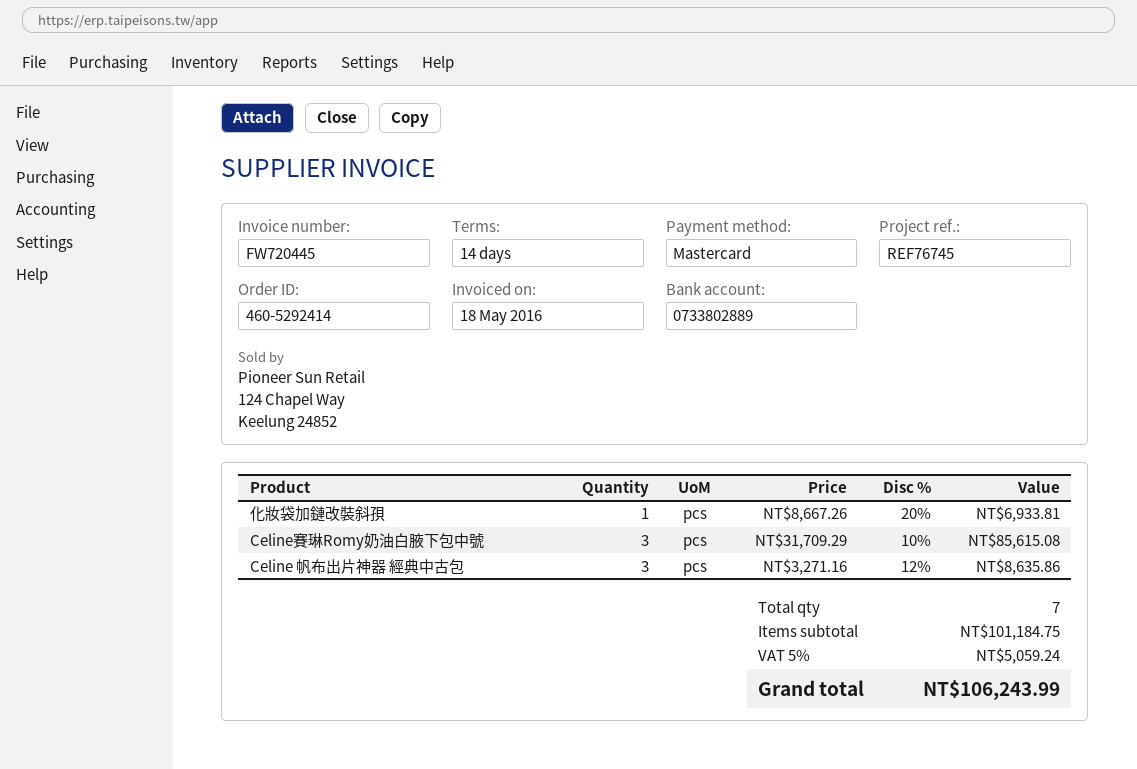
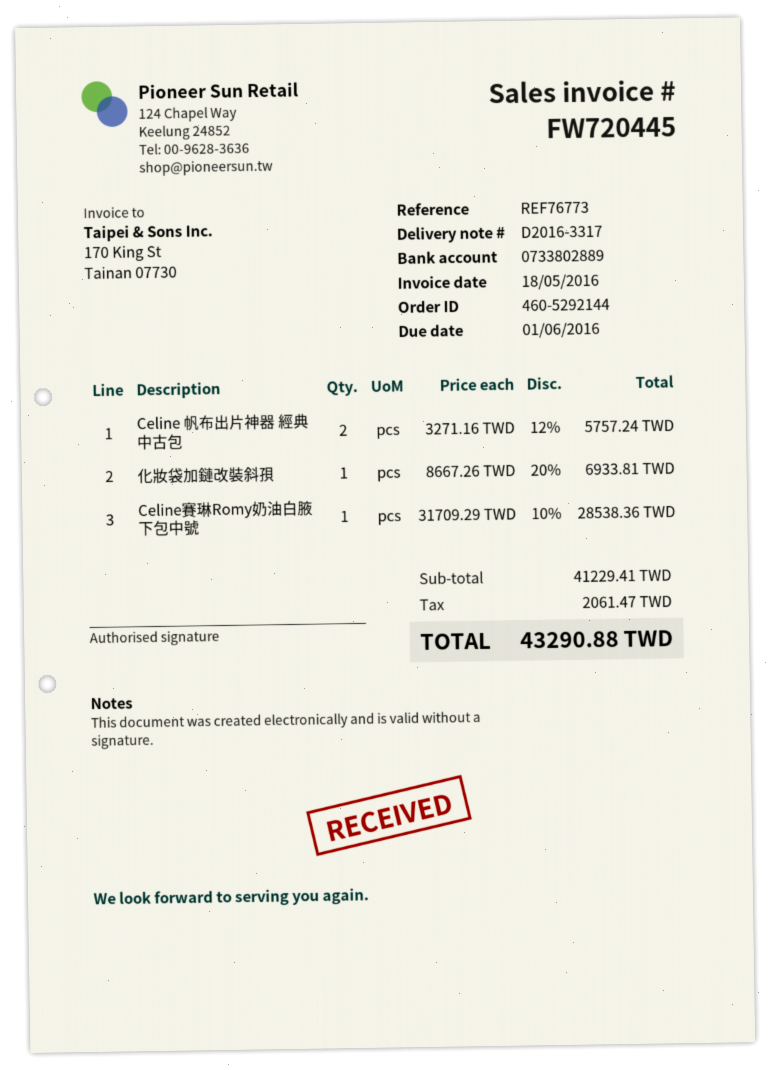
order number: 460-5292414 -> 460-5292144
reference: REF76745 -> REF76773
Celine賽琳Romy奶油白腋下包中號: 3 x 31709.29 - 10% = 85615.08 -> 1 x 31709.29 - 10% = 28538.36
Celine 帆布出片神器 經典中古包: 3 x 3271.16 - 12% = 8635.86 -> 2 x 3271.16 - 12% = 5757.24
subtotal: 101184.75 -> 41229.41
tax: 5059.24 -> 2061.47
total: 106243.99 -> 43290.88

